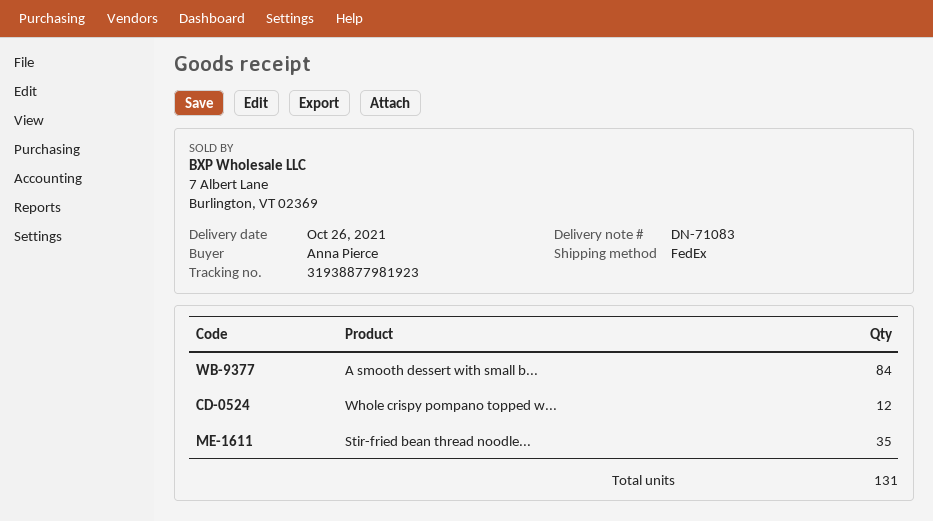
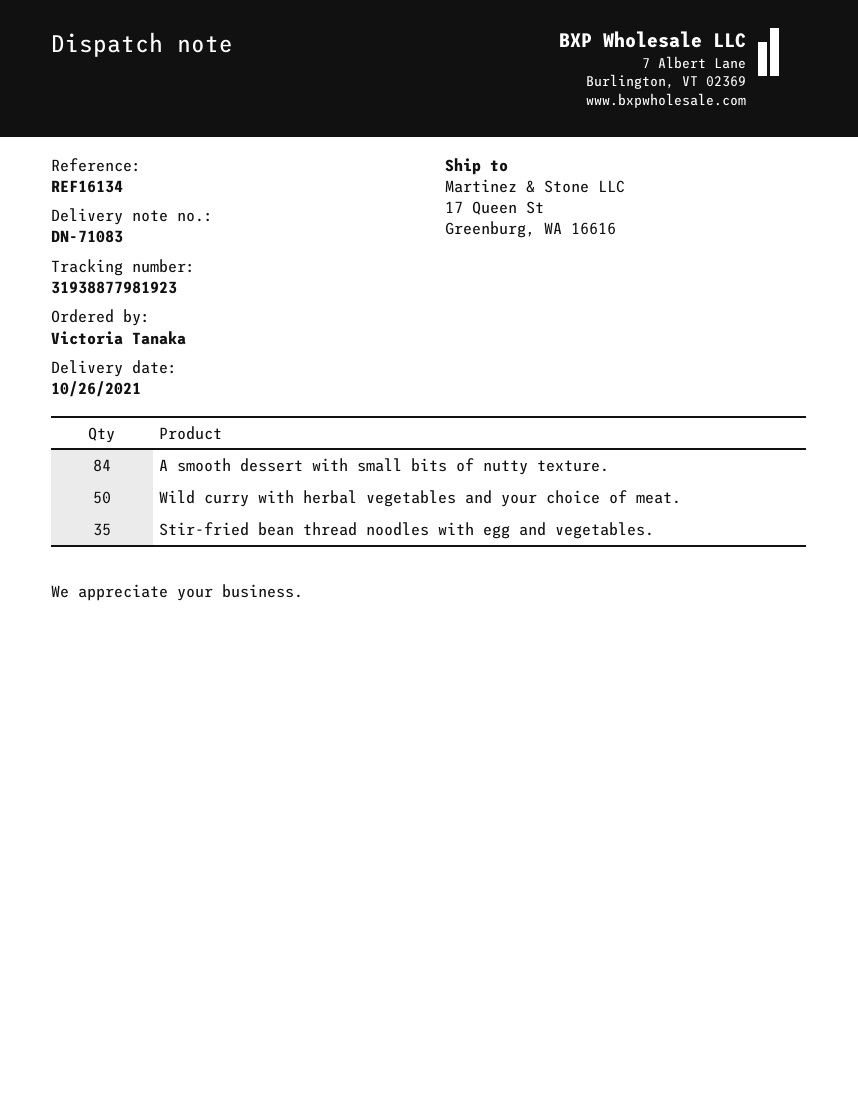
ordered by: Anna Pierce -> Victoria Tanaka
Whole crispy pompano topped w...: 12 -> none
Wild curry with herbal vegetables and your choice of meat.: none -> 50

